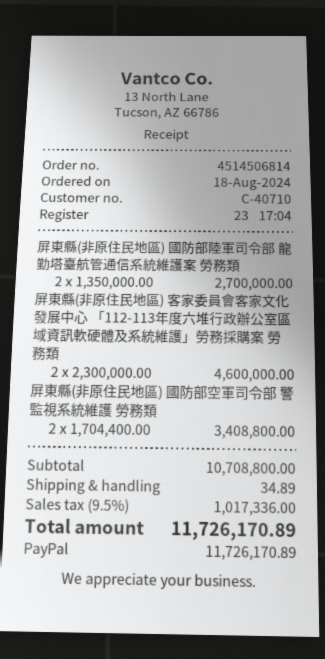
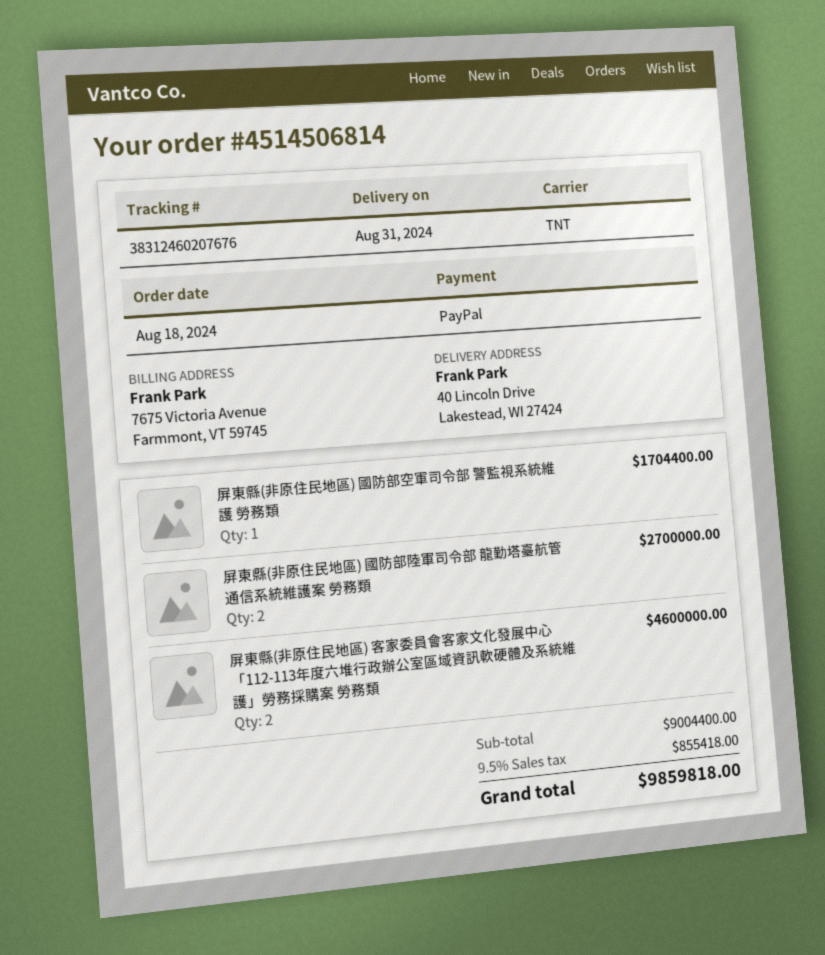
屏東縣(非原住民地區) 國防部空軍司令部 警監視系統維護 勞務類: 2 for 3408800.00 -> 1 for 1704400.00
subtotal: 10708800.00 -> 9004400.00
shipping: 34.89 -> none
tax: 9.5% = 1017336.00 -> 9.5% = 855418.00
total: 11726170.89 -> 9859818.00

